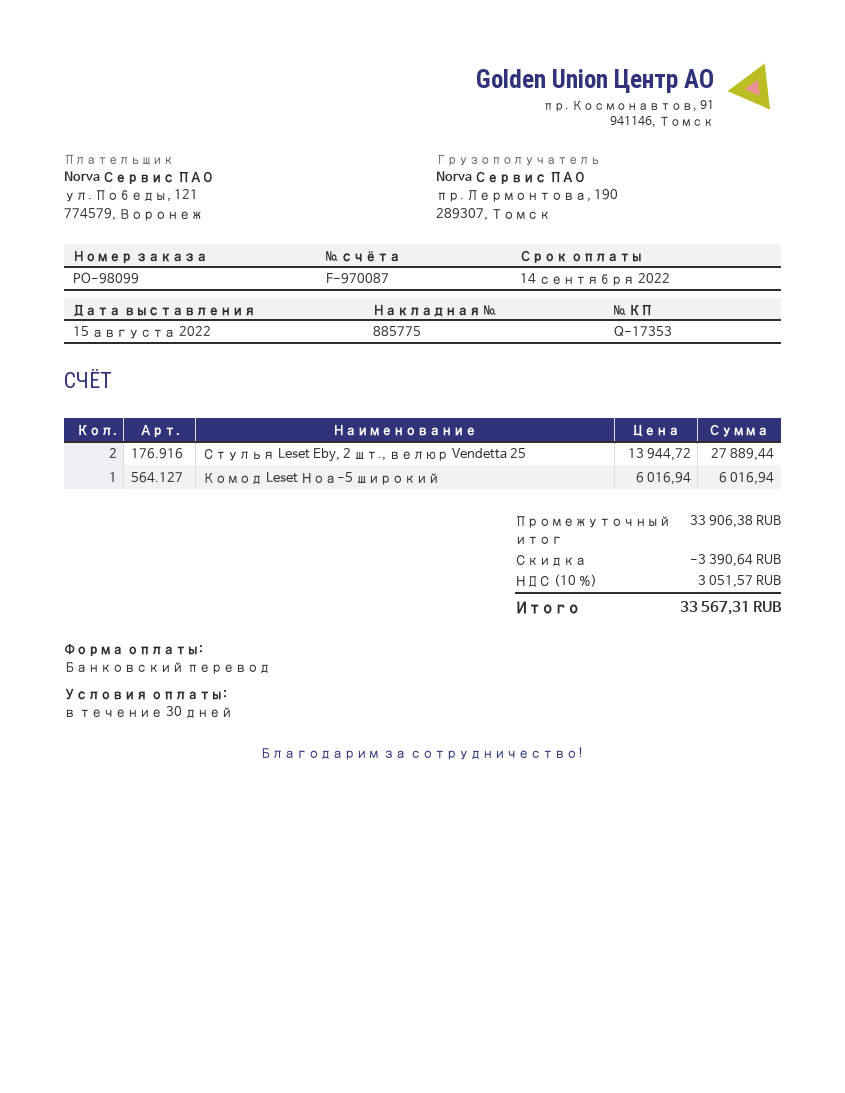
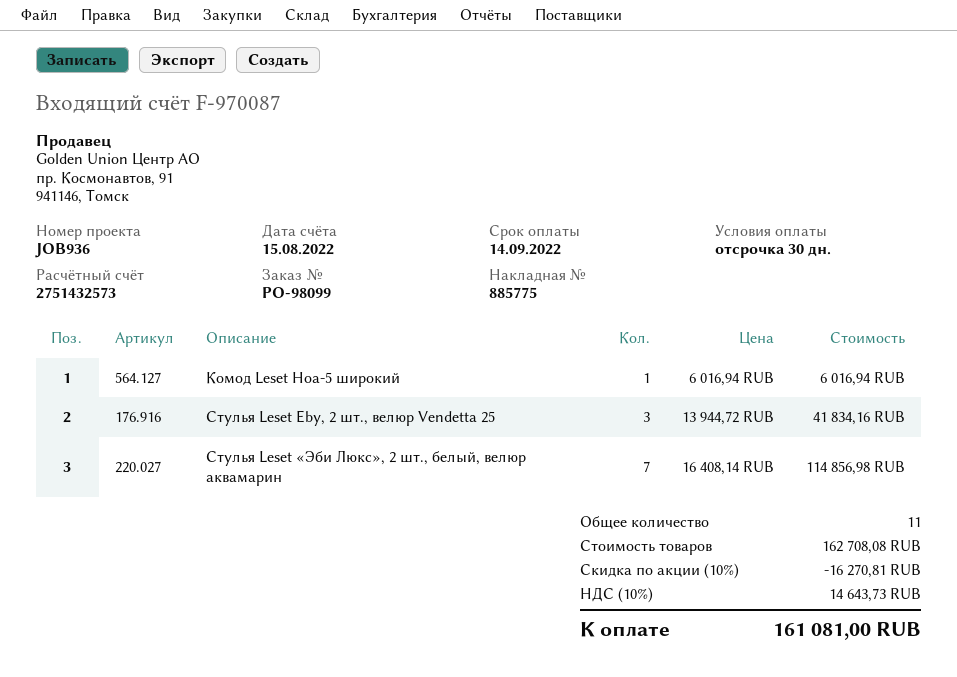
Стулья Leset Eby, 2 шт., велюр Vendetta 25: 2 x 13944.72 = 27889.44 -> 3 x 13944.72 = 41834.16
Стулья Leset «Эби Люкс», 2 шт., белый, велюр аквамарин: none -> 7 x 16408.14 = 114856.98
subtotal: 33906.38 -> 162708.08
discount: 3390.64 -> 16270.81
tax: 10% = 3051.57 -> 10% = 14643.73
total: 33567.31 -> 161081.00

